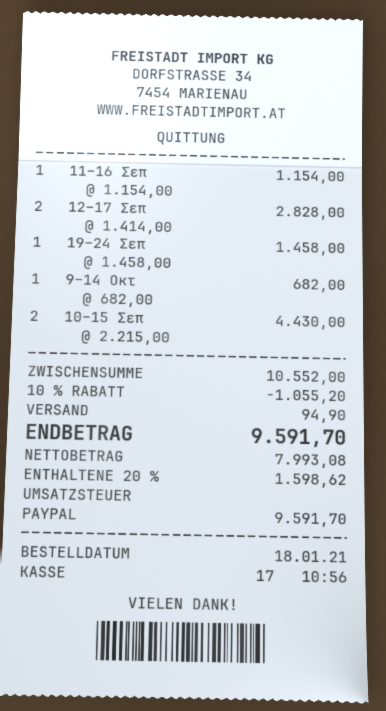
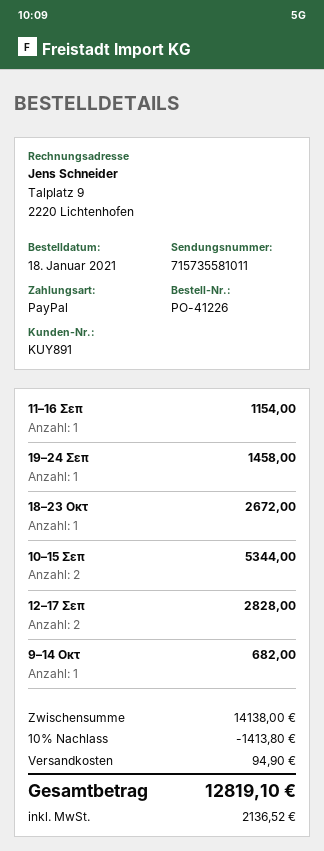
10–15 Σεπ: 2 for 4430.00 -> 2 for 5344.00
18–23 Οκτ: none -> 1 for 2672.00
subtotal: 10552.00 -> 14138.00
discount: 10% = 1055.20 -> 10% = 1413.80
tax: 1598.62 -> 2136.52
total: 9591.70 -> 12819.10

